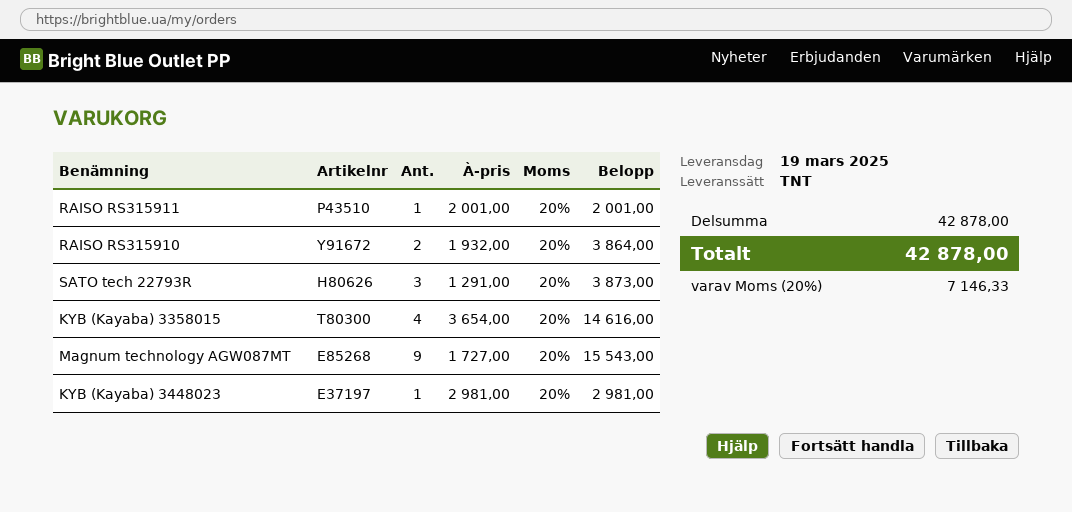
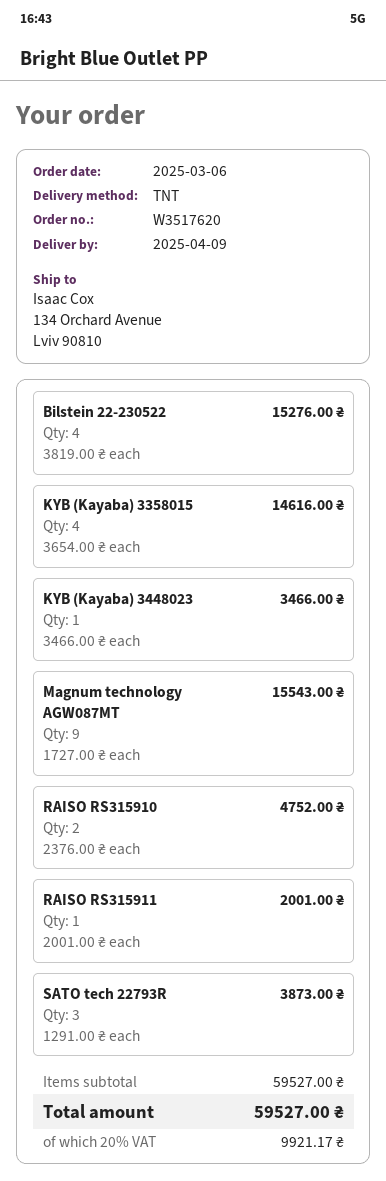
delivery date: 2025-03-19 -> 2025-04-09
RAISO RS315910: 2 x 1932.00 = 3864.00 -> 2 x 2376.00 = 4752.00
KYB (Kayaba) 3448023: 1 x 2981.00 = 2981.00 -> 1 x 3466.00 = 3466.00
Bilstein 22-230522: none -> 4 x 3819.00 = 15276.00
subtotal: 42878.00 -> 59527.00
tax: 20% = 7146.33 -> 20% = 9921.17
total: 42878.00 -> 59527.00

